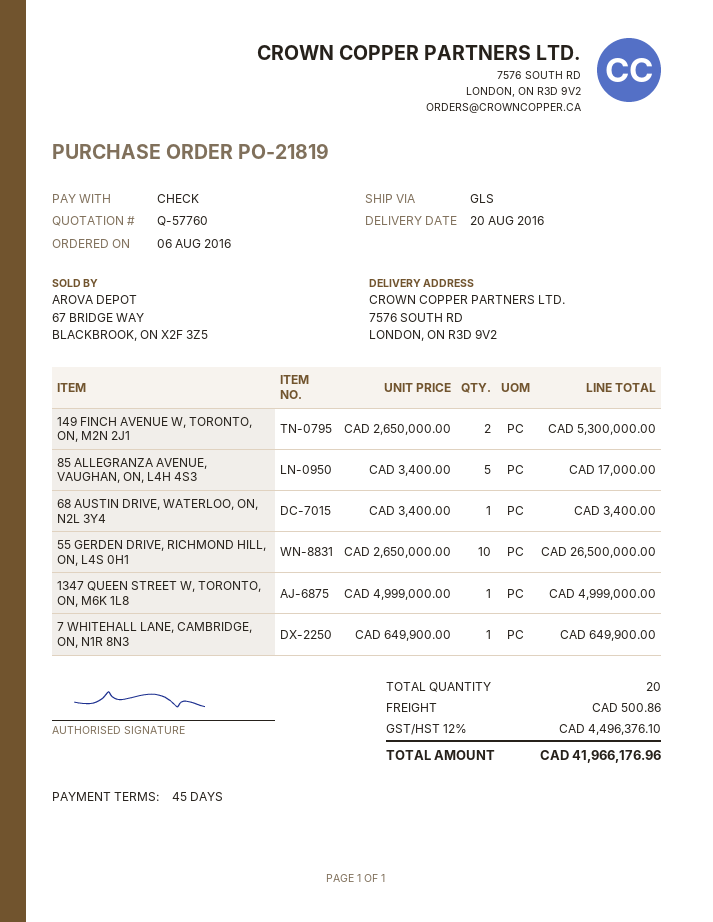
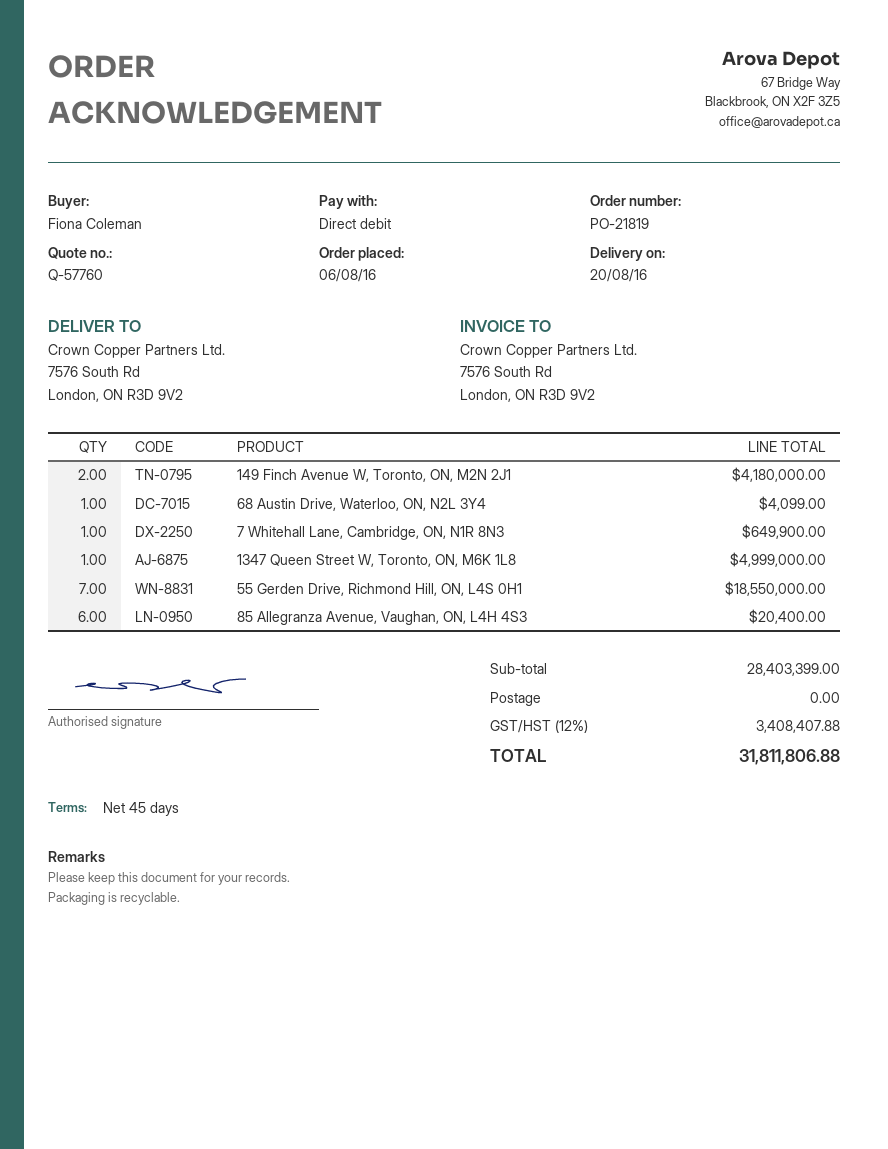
payment method: cheque -> direct debit
149 FINCH AVENUE W, TORONTO, ON, M2N 2J1: 2 for 5300000.00 -> 2 for 4180000.00
85 ALLEGRANZA AVENUE, VAUGHAN, ON, L4H 4S3: 5 for 17000.00 -> 6 for 20400.00
68 AUSTIN DRIVE, WATERLOO, ON, N2L 3Y4: 1 for 3400.00 -> 1 for 4099.00
55 GERDEN DRIVE, RICHMOND HILL, ON, L4S 0H1: 10 for 26500000.00 -> 7 for 18550000.00
shipping: 500.86 -> 0.00
tax: 12% = 4496376.10 -> 12% = 3408407.88
total: 41966176.96 -> 31811806.88

